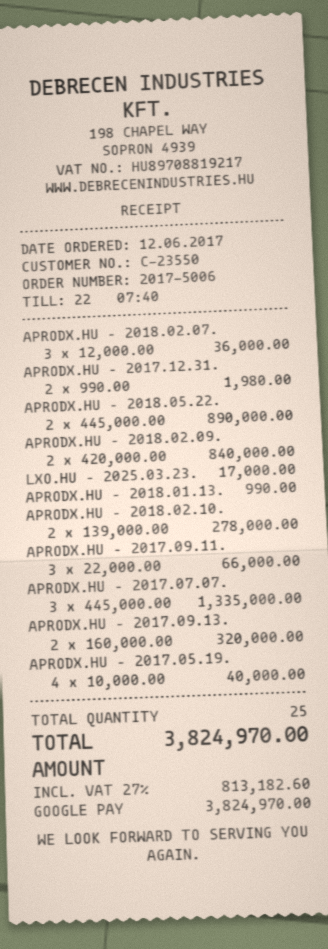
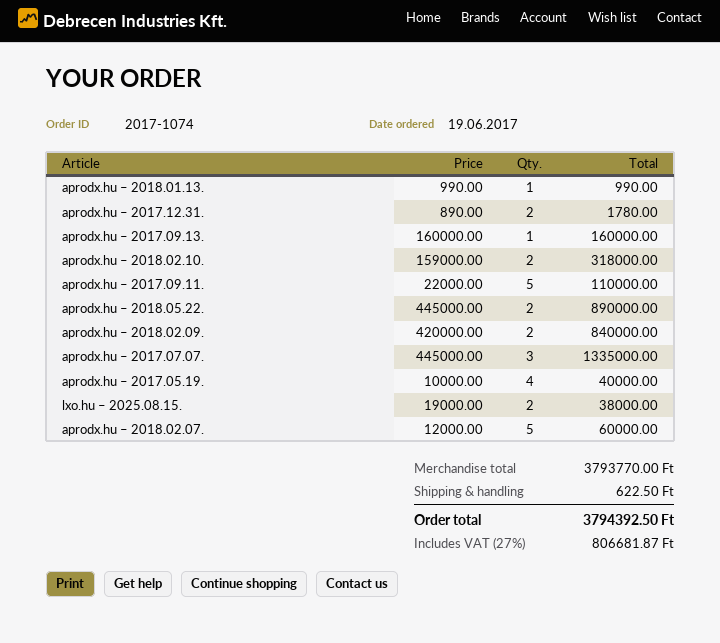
order number: 2017-5006 -> 2017-1074
order date: 2017-06-12 -> 2017-06-19
APRODX.HU – 2018.02.07.: 3 x 12000.00 = 36000.00 -> 5 x 12000.00 = 60000.00
APRODX.HU – 2017.12.31.: 2 x 990.00 = 1980.00 -> 2 x 890.00 = 1780.00
LXO.HU – 2025.03.23.: 1 x 17000.00 = 17000.00 -> none
APRODX.HU – 2018.02.10.: 2 x 139000.00 = 278000.00 -> 2 x 159000.00 = 318000.00
APRODX.HU – 2017.09.11.: 3 x 22000.00 = 66000.00 -> 5 x 22000.00 = 110000.00
APRODX.HU – 2017.09.13.: 2 x 160000.00 = 320000.00 -> 1 x 160000.00 = 160000.00
lxo.hu – 2025.08.15.: none -> 2 x 19000.00 = 38000.00
shipping: none -> 622.50
tax: 27% = 813182.60 -> 27% = 806681.87
total: 3824970.00 -> 3794392.50

